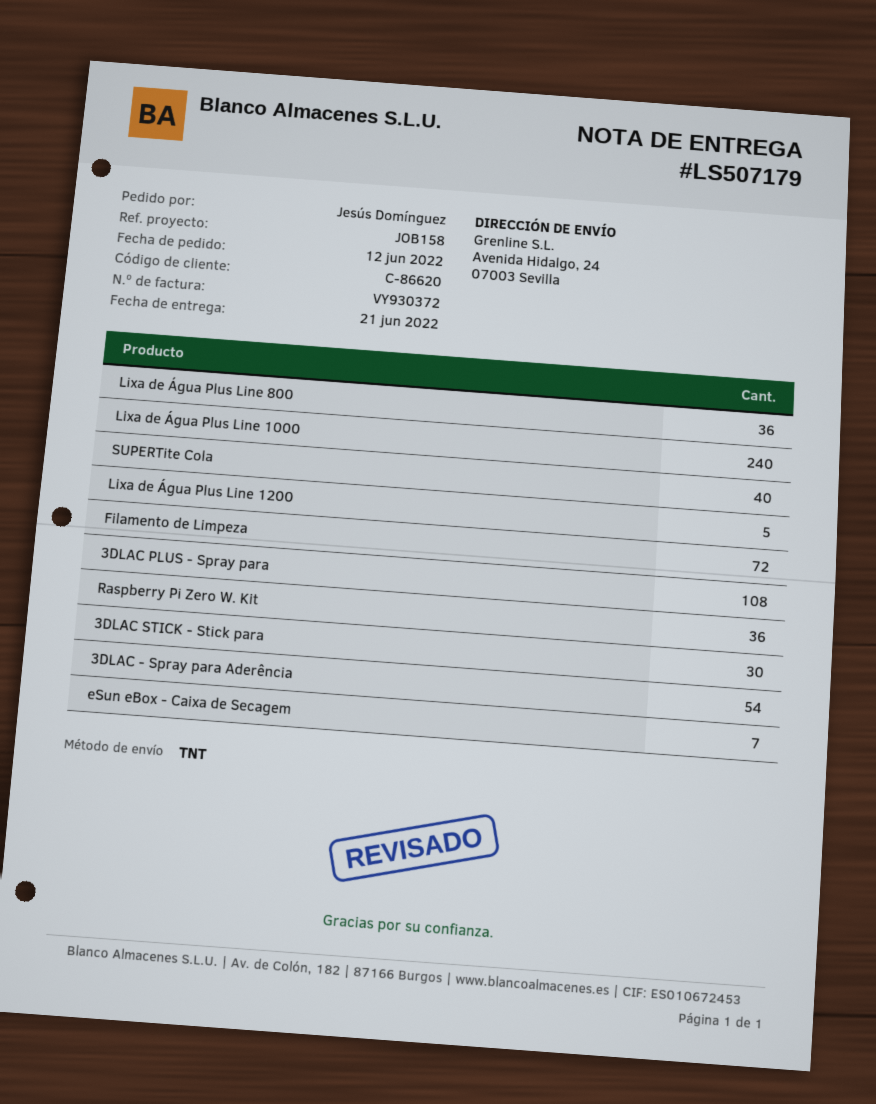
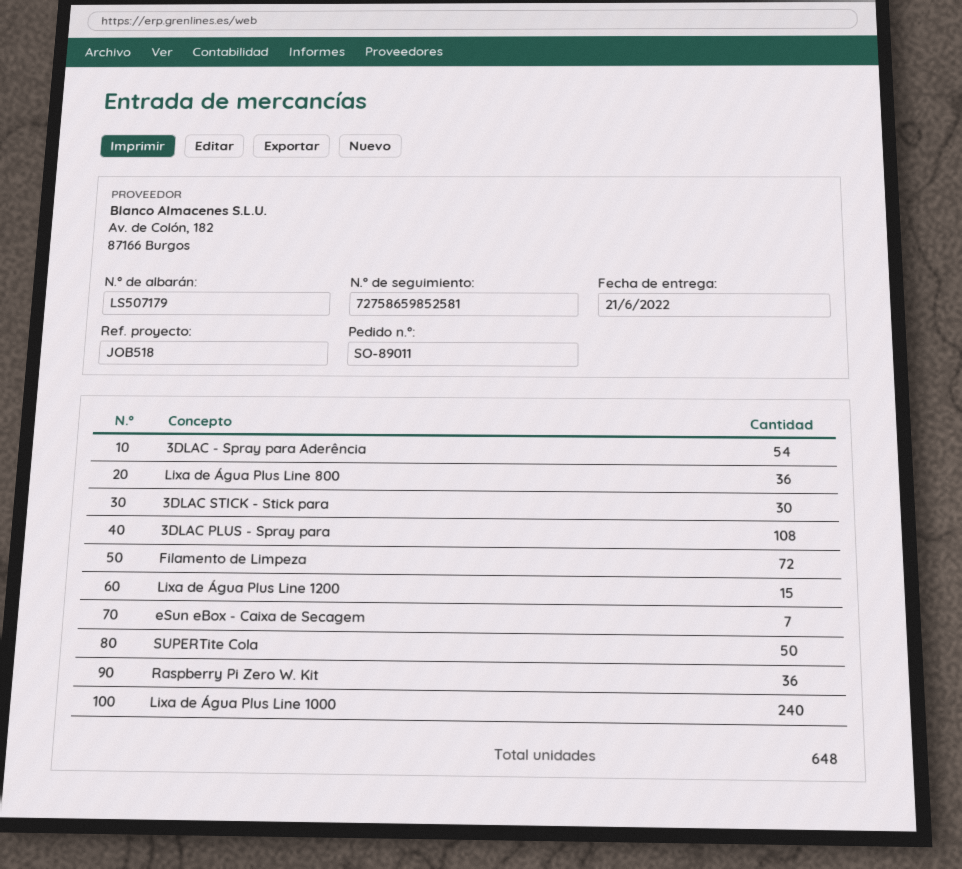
reference: JOB158 -> JOB518
SUPERTite Cola: 40 -> 50
Lixa de Água Plus Line 1200: 5 -> 15

